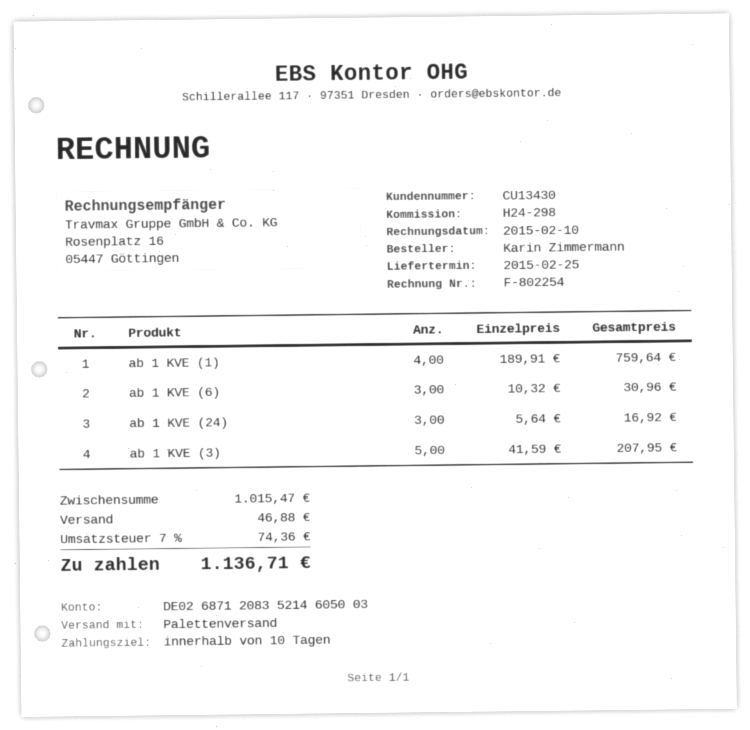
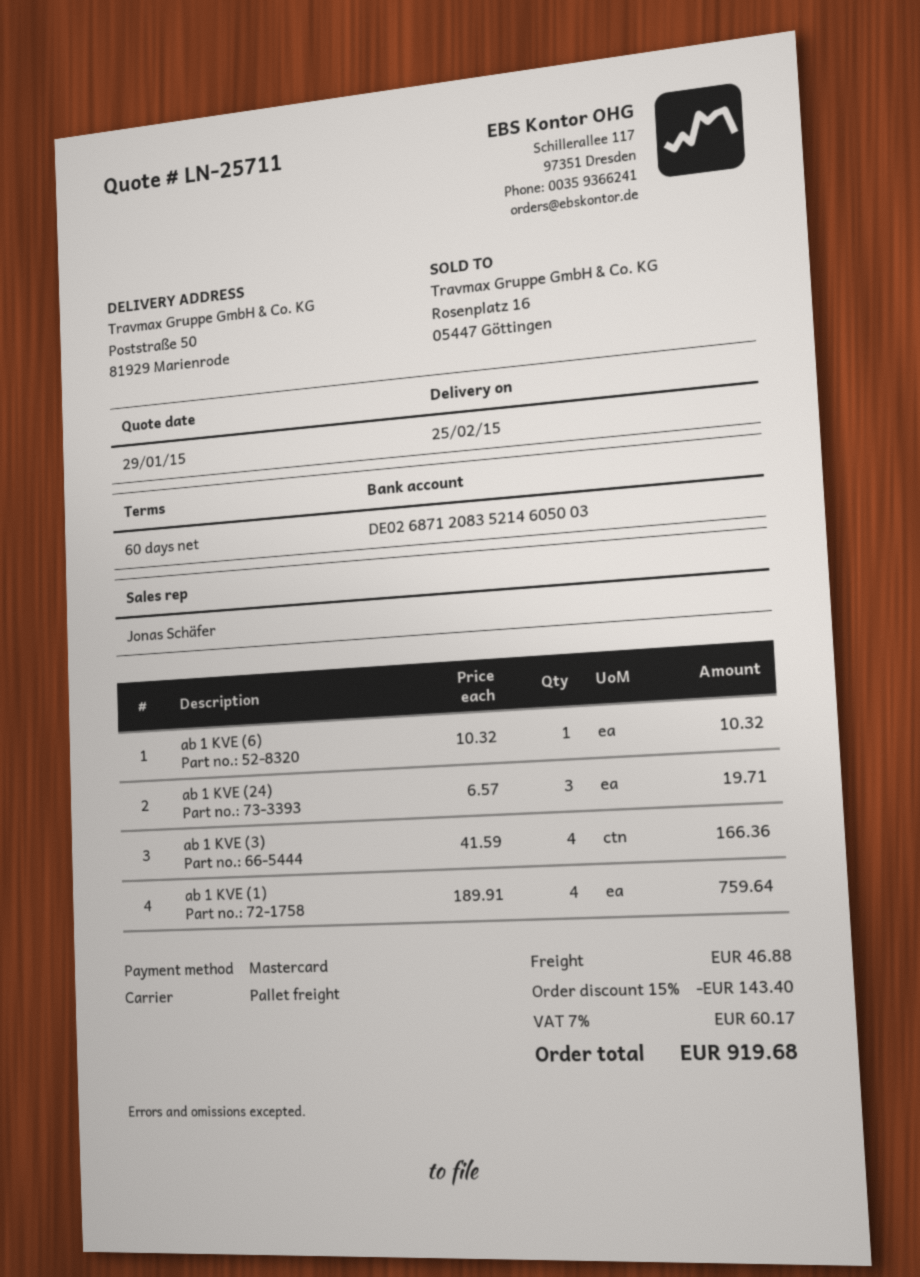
payment terms: 10 days -> 60 days
ab 1 KVE (6): 3 x 10.32 = 30.96 -> 1 x 10.32 = 10.32
ab 1 KVE (24): 3 x 5.64 = 16.92 -> 3 x 6.57 = 19.71
ab 1 KVE (3): 5 x 41.59 = 207.95 -> 4 x 41.59 = 166.36
discount: none -> 15% = 143.40
tax: 7% = 74.36 -> 7% = 60.17
total: 1136.71 -> 919.68

